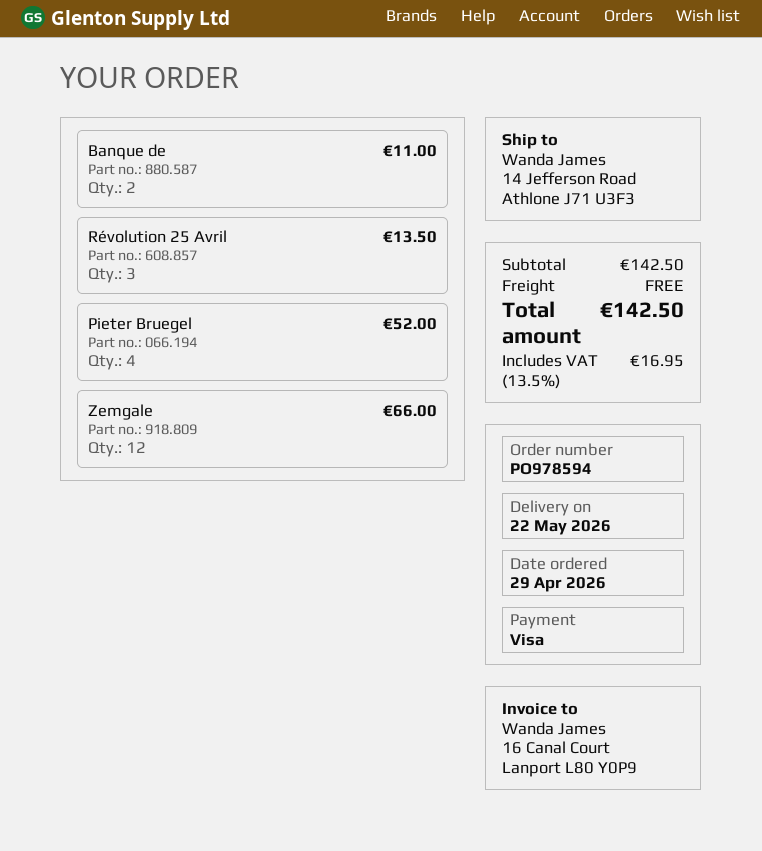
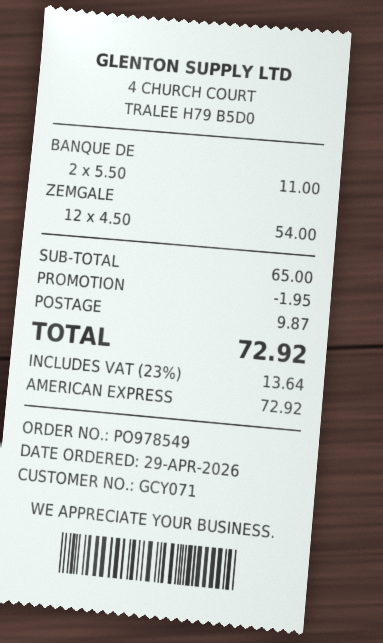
order number: PO978594 -> PO978549
payment method: Visa -> American Express
Révolution 25 Avril: 3 for 13.50 -> none
Pieter Bruegel: 4 for 52.00 -> none
Zemgale: 12 for 66.00 -> 12 for 54.00
subtotal: 142.50 -> 65.00
discount: none -> 1.95
shipping: 0.00 -> 9.87
tax: 13.5% = 16.95 -> 23% = 13.64
total: 142.50 -> 72.92

